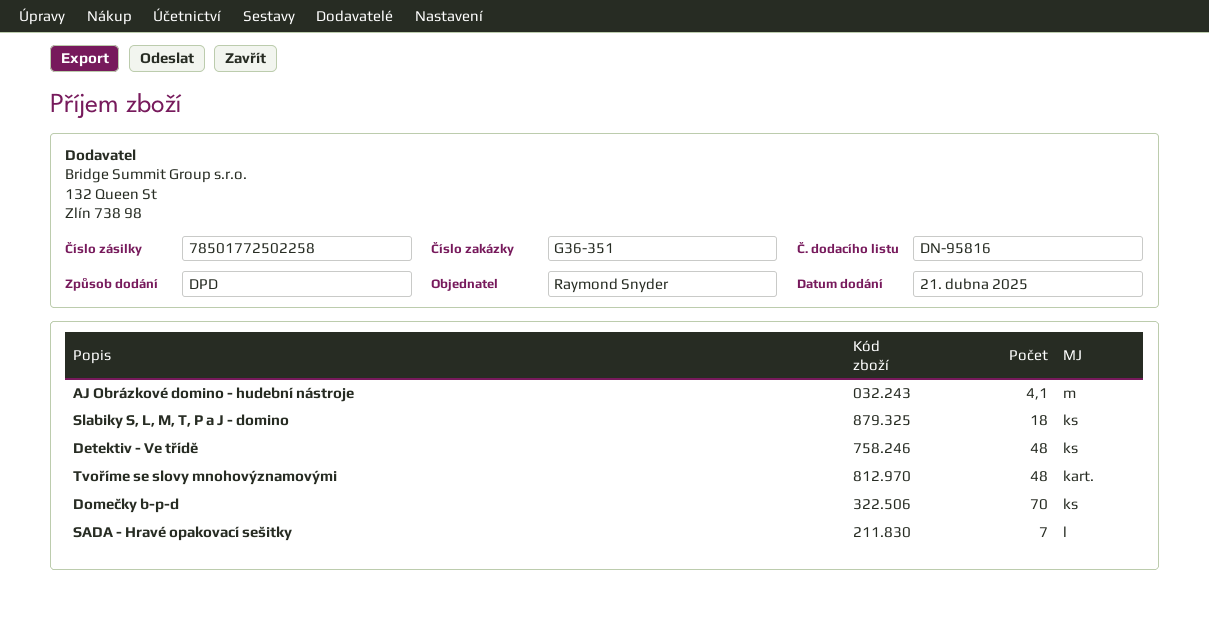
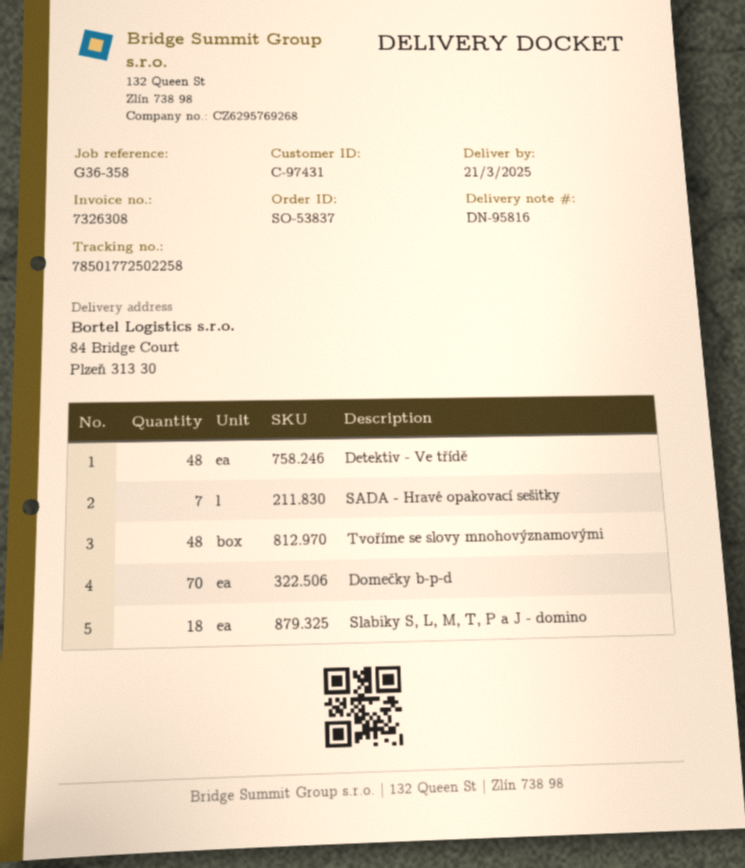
delivery date: 2025-04-21 -> 2025-03-21
reference: G36-351 -> G36-358
AJ Obrázkové domino - hudební nástroje: 4.1 -> none

